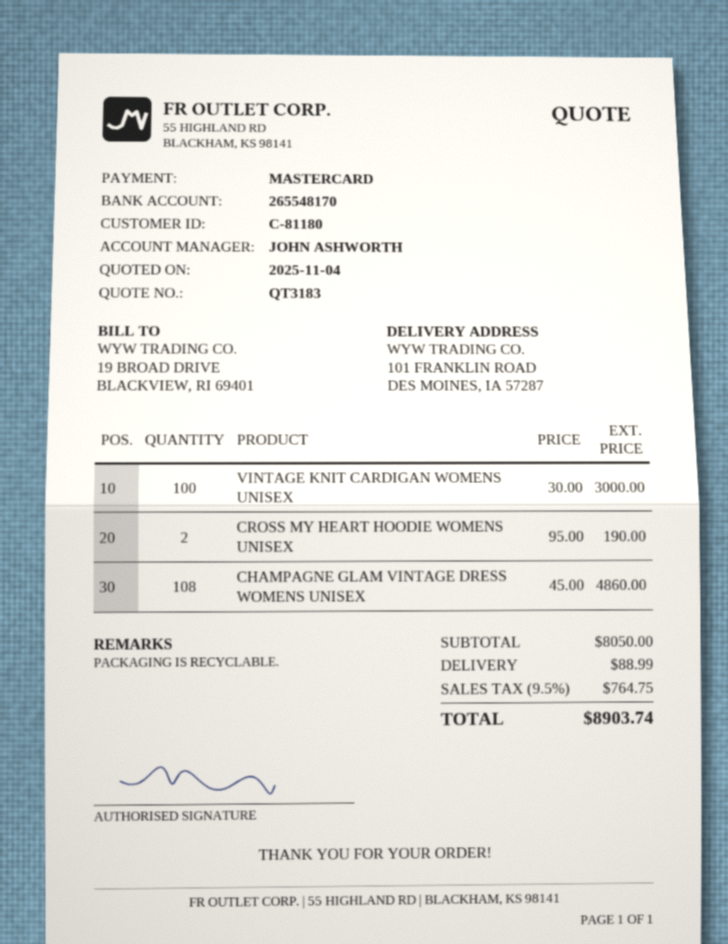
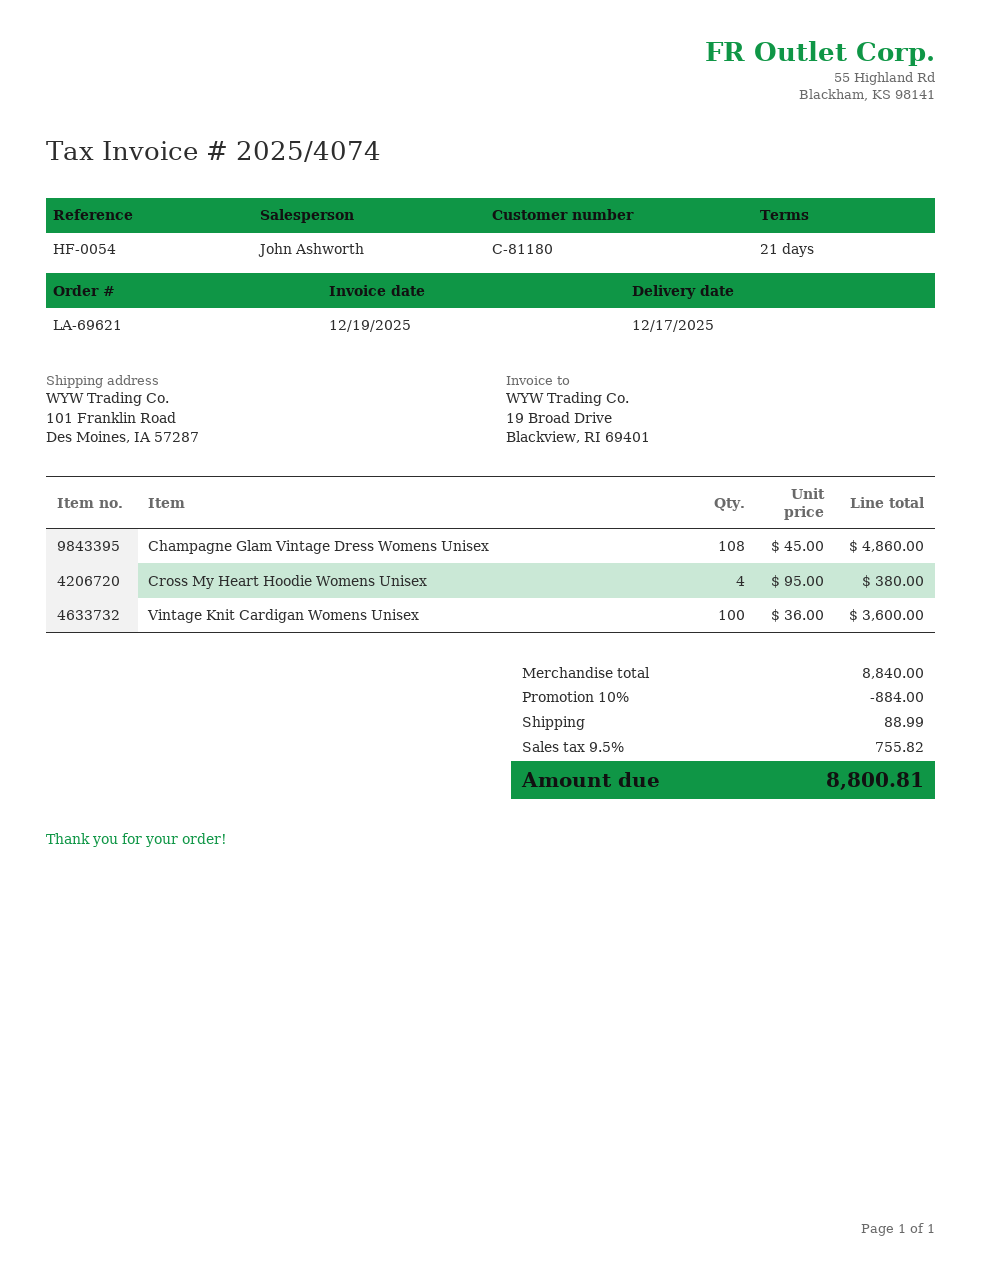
VINTAGE KNIT CARDIGAN WOMENS UNISEX: 100 x 30.00 = 3000.00 -> 100 x 36.00 = 3600.00
CROSS MY HEART HOODIE WOMENS UNISEX: 2 x 95.00 = 190.00 -> 4 x 95.00 = 380.00
subtotal: 8050.00 -> 8840.00
discount: none -> 10% = 884.00
tax: 9.5% = 764.75 -> 9.5% = 755.82
total: 8903.74 -> 8800.81

